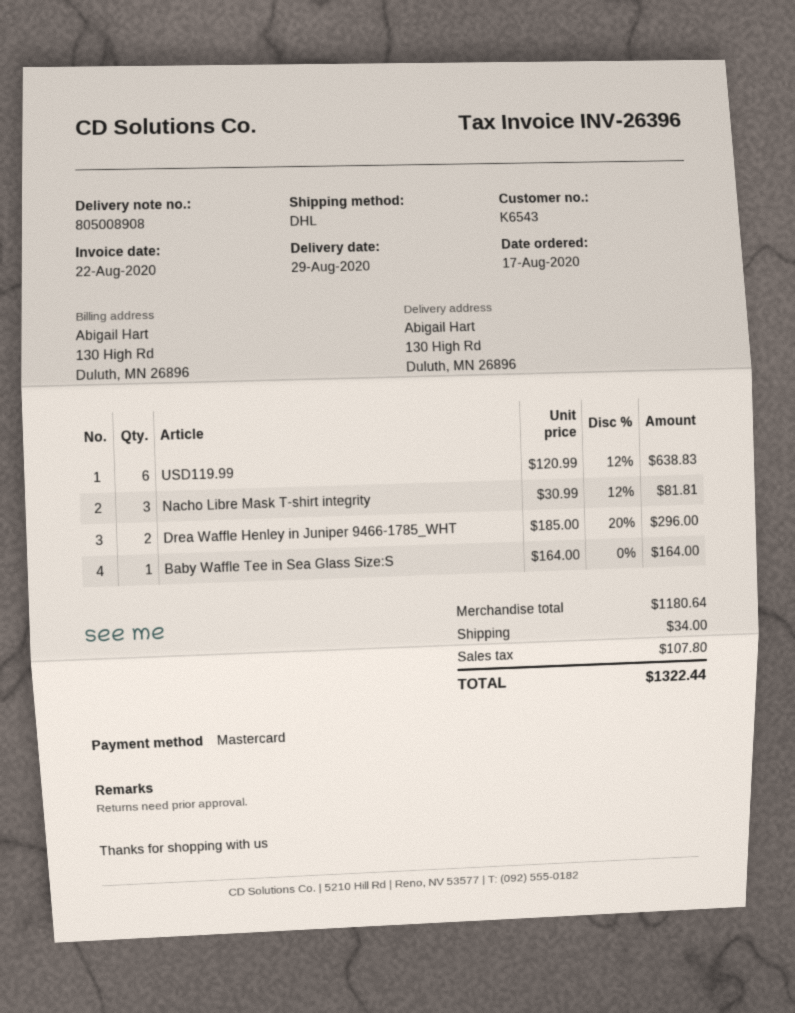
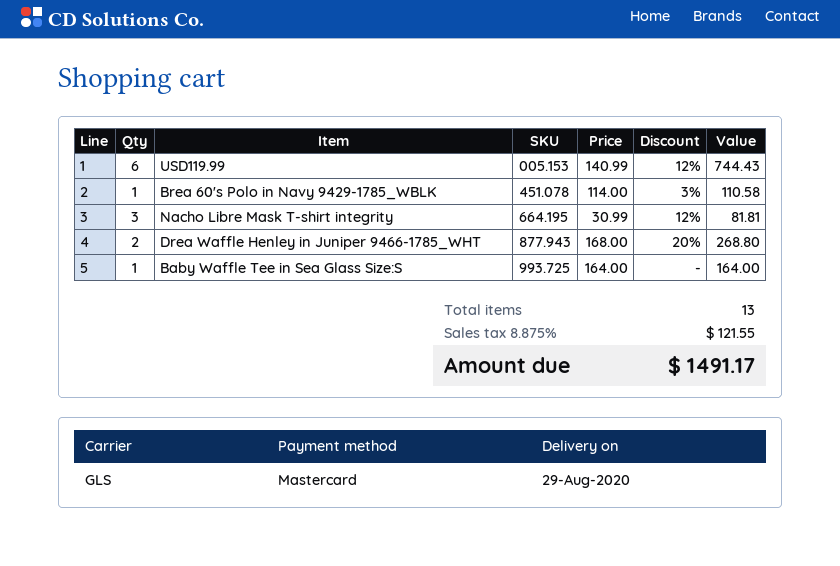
shipping method: DHL -> GLS
USD119.99: 6 x 120.99 - 12% = 638.83 -> 6 x 140.99 - 12% = 744.43
Drea Waffle Henley in Juniper 9466-1785_WHT: 2 x 185.00 - 20% = 296.00 -> 2 x 168.00 - 20% = 268.80
Brea 60's Polo in Navy 9429-1785_WBLK: none -> 1 x 114.00 - 3% = 110.58
shipping: 34.00 -> none
tax: 107.80 -> 121.55
total: 1322.44 -> 1491.17

